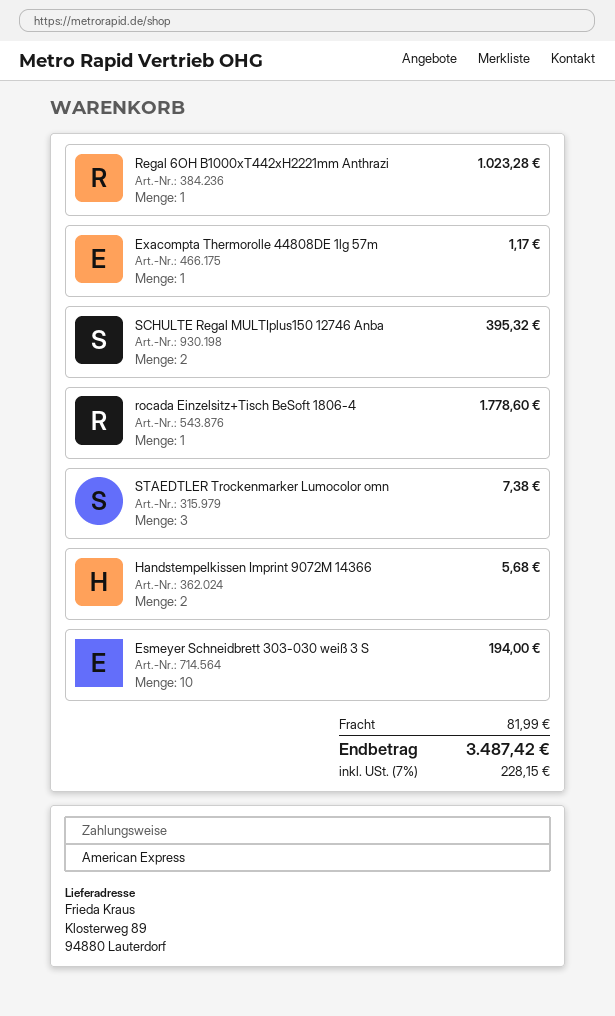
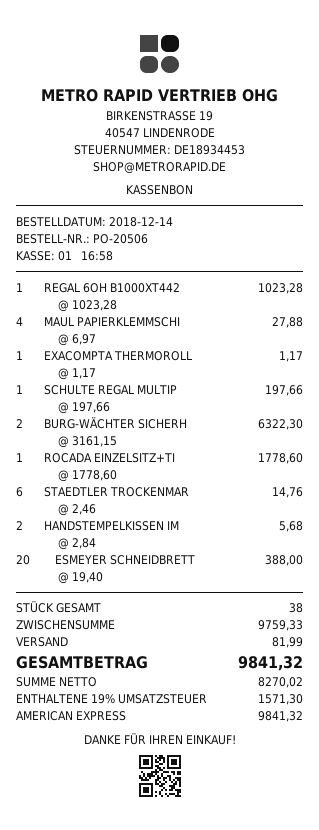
SCHULTE Regal MULTIplus150 12746 Anba: 2 for 395.32 -> 1 for 197.66
STAEDTLER Trockenmarker Lumocolor omn: 3 for 7.38 -> 6 for 14.76
Esmeyer Schneidbrett 303-030 weiß 3 S: 10 for 194.00 -> 20 for 388.00
MAUL PAPIERKLEMMSCHI: none -> 4 for 27.88
BURG-WÄCHTER SICHERH: none -> 2 for 6322.30
tax: 7% = 228.15 -> 19% = 1571.30
total: 3487.42 -> 9841.32

